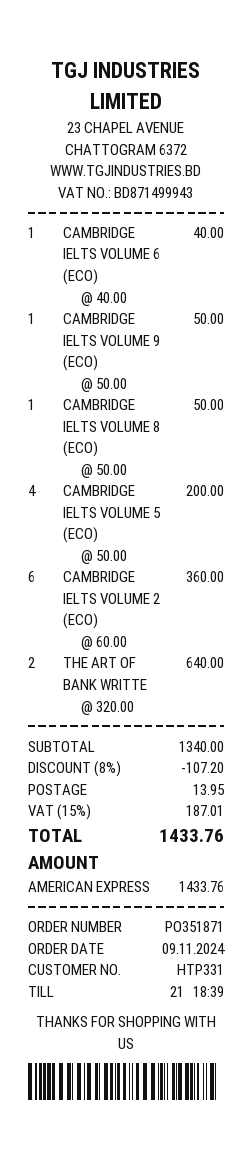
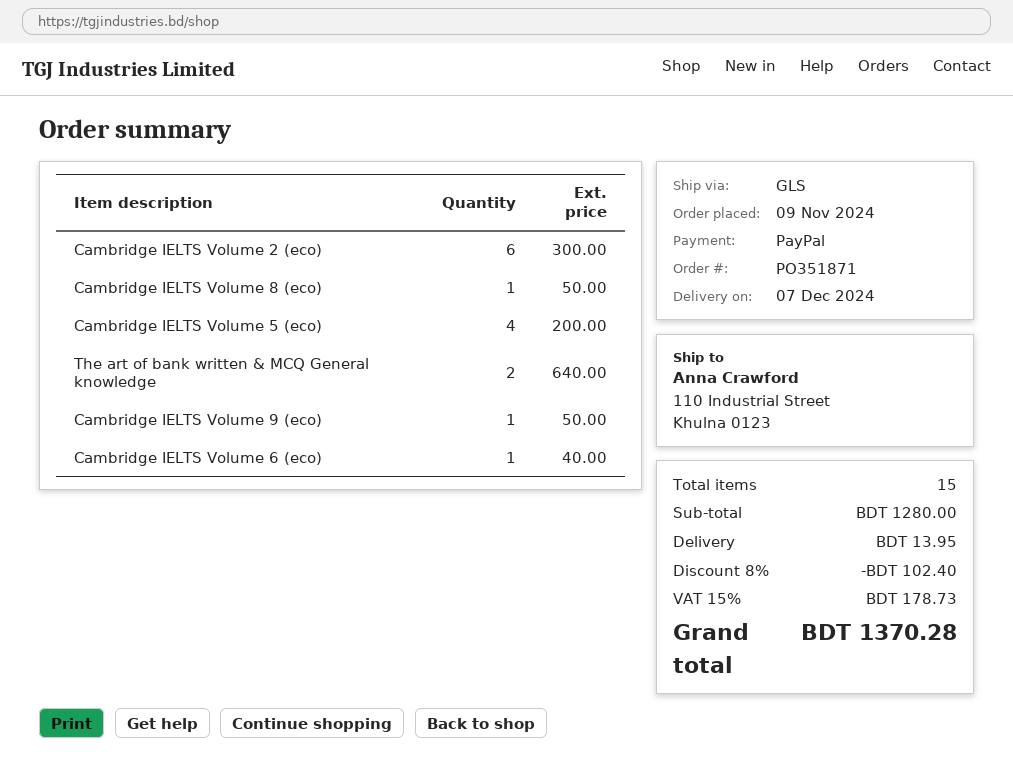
payment method: American Express -> PayPal
CAMBRIDGE IELTS VOLUME 2 (ECO): 6 for 360.00 -> 6 for 300.00
subtotal: 1340.00 -> 1280.00
discount: 8% = 107.20 -> 8% = 102.40
tax: 15% = 187.01 -> 15% = 178.73
total: 1433.76 -> 1370.28

